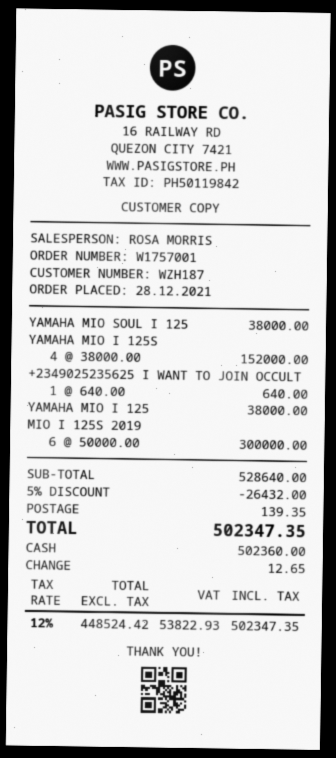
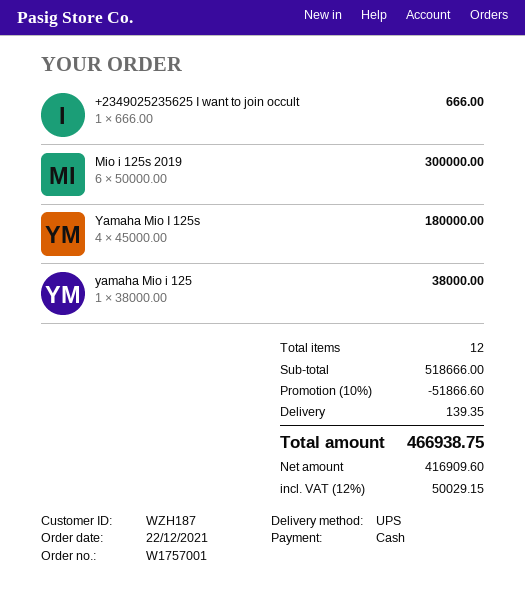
order date: 2021-12-28 -> 2021-12-22
YAMAHA MIO SOUL I 125: 1 x 38000.00 = 38000.00 -> none
YAMAHA MIO I 125S: 4 x 38000.00 = 152000.00 -> 4 x 45000.00 = 180000.00
+2349025235625 I WANT TO JOIN OCCULT: 1 x 640.00 = 640.00 -> 1 x 666.00 = 666.00
subtotal: 528640.00 -> 518666.00
discount: 5% = 26432.00 -> 10% = 51866.60
net: 448524.42 -> 416909.60
tax: 12% = 53822.93 -> 12% = 50029.15
total: 502347.35 -> 466938.75

